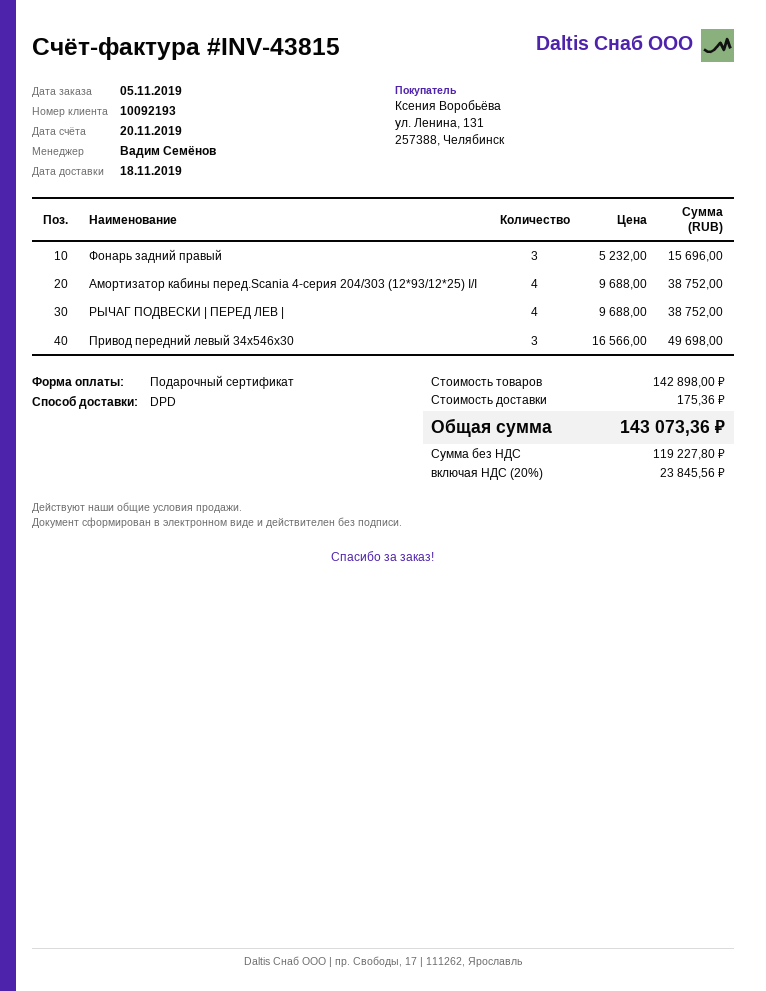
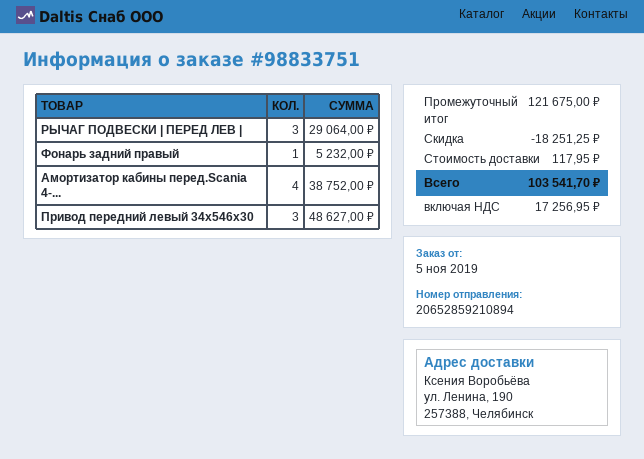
Фонарь задний правый: 3 for 15696.00 -> 1 for 5232.00
РЫЧАГ ПОДВЕСКИ | ПЕРЕД ЛЕВ |: 4 for 38752.00 -> 3 for 29064.00
Привод передний левый 34x546x30: 3 for 49698.00 -> 3 for 48627.00
subtotal: 142898.00 -> 121675.00
discount: none -> 18251.25
shipping: 175.36 -> 117.95
tax: 23845.56 -> 17256.95
total: 143073.36 -> 103541.70

